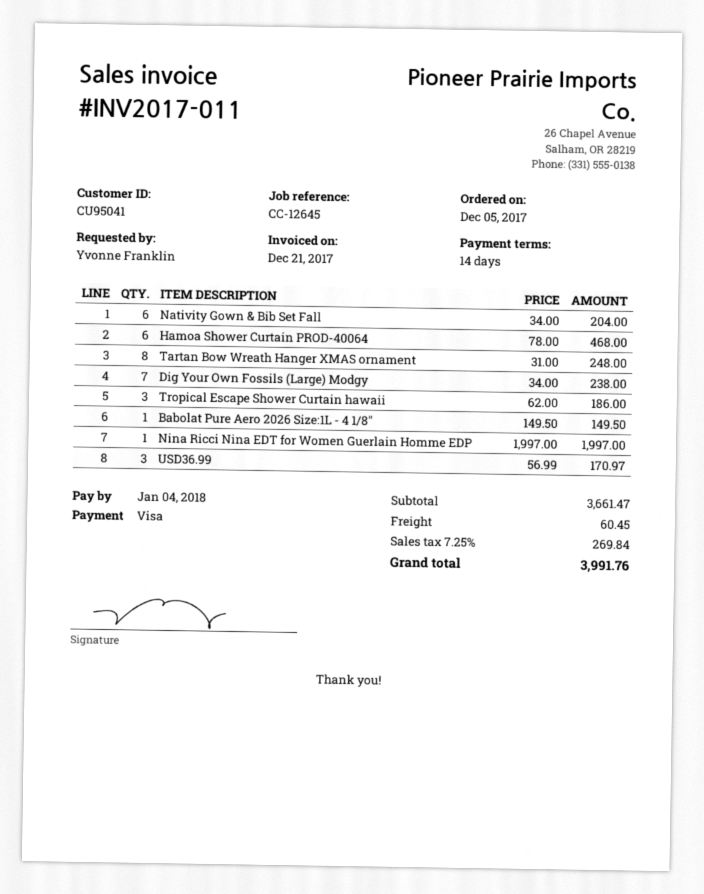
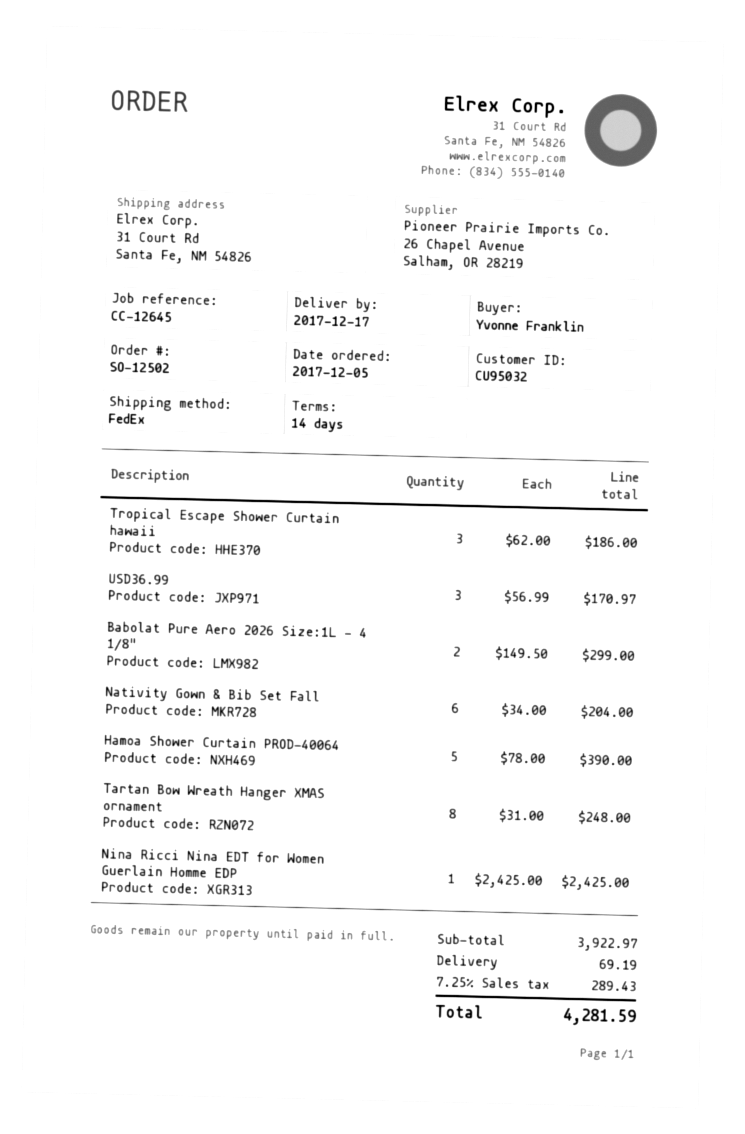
customer number: CU95041 -> CU95032
Hamoa Shower Curtain PROD-40064: 6 x 78.00 = 468.00 -> 5 x 78.00 = 390.00
Dig Your Own Fossils (Large) Modgy: 7 x 34.00 = 238.00 -> none
Babolat Pure Aero 2026 Size:1L - 4 1/8": 1 x 149.50 = 149.50 -> 2 x 149.50 = 299.00
Nina Ricci Nina EDT for Women Guerlain Homme EDP: 1 x 1997.00 = 1997.00 -> 1 x 2425.00 = 2425.00
subtotal: 3661.47 -> 3922.97
shipping: 60.45 -> 69.19
tax: 7.25% = 269.84 -> 7.25% = 289.43
total: 3991.76 -> 4281.59

